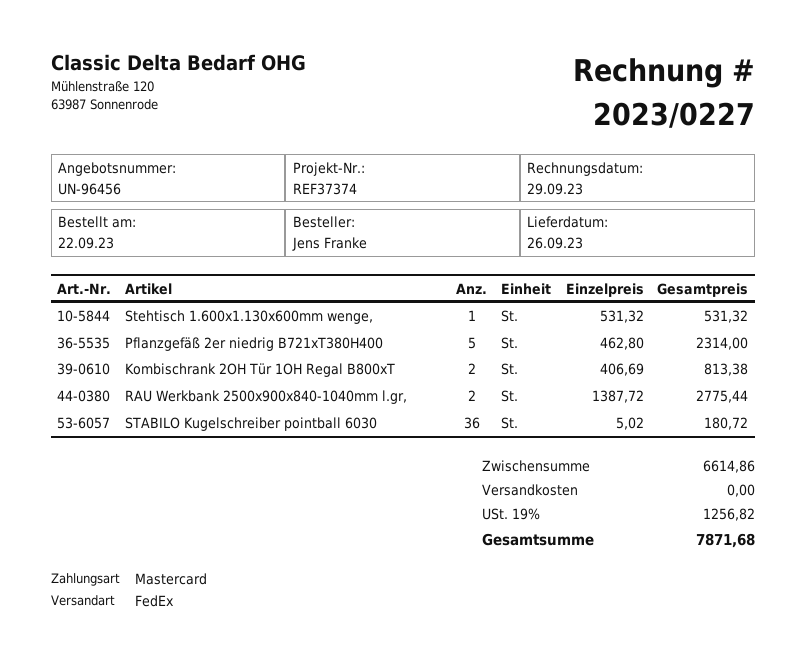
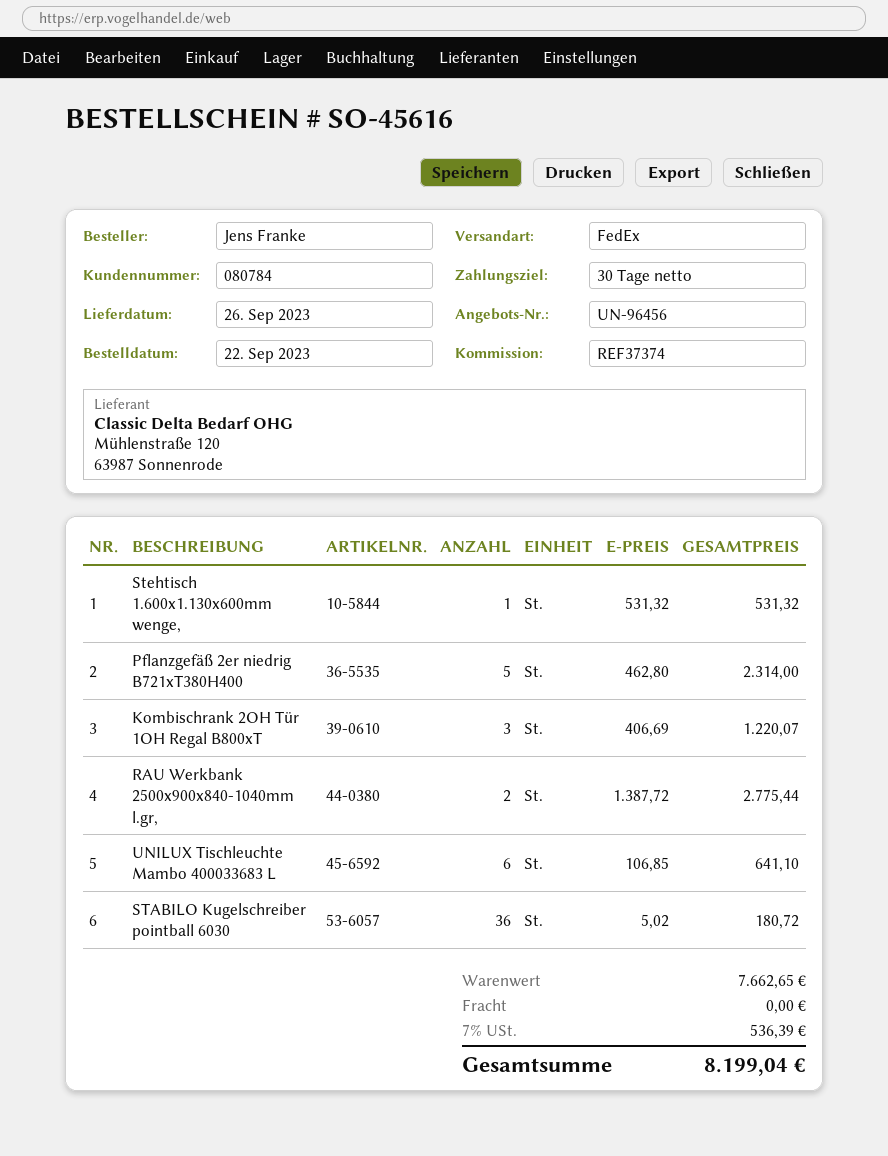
Kombischrank 2OH Tür 1OH Regal B800xT: 2 x 406.69 = 813.38 -> 3 x 406.69 = 1220.07
UNILUX Tischleuchte Mambo 400033683 L: none -> 6 x 106.85 = 641.10
subtotal: 6614.86 -> 7662.65
tax: 19% = 1256.82 -> 7% = 536.39
total: 7871.68 -> 8199.04

